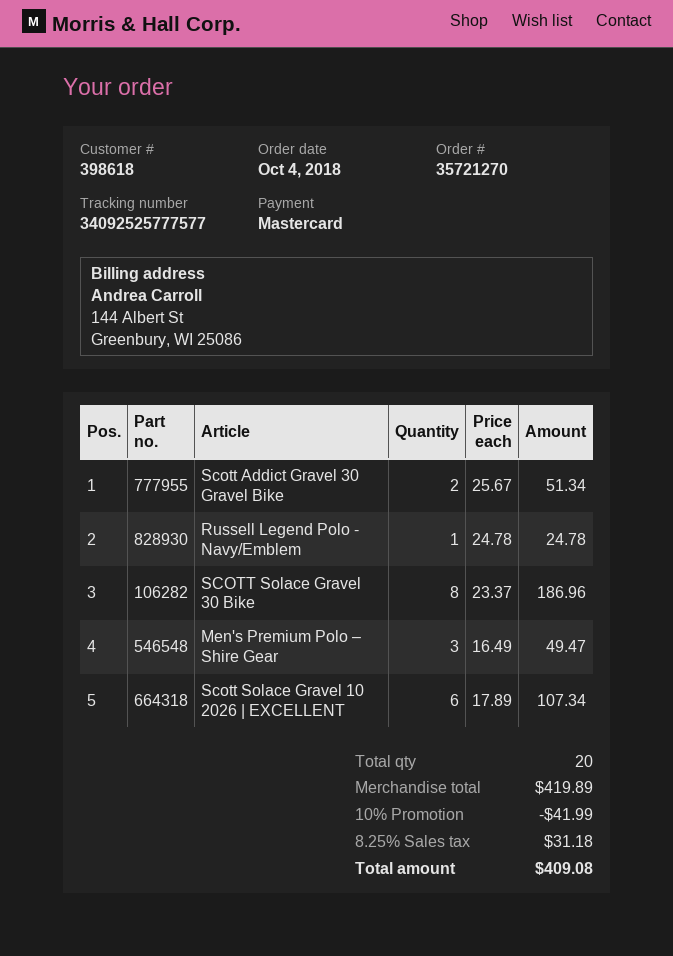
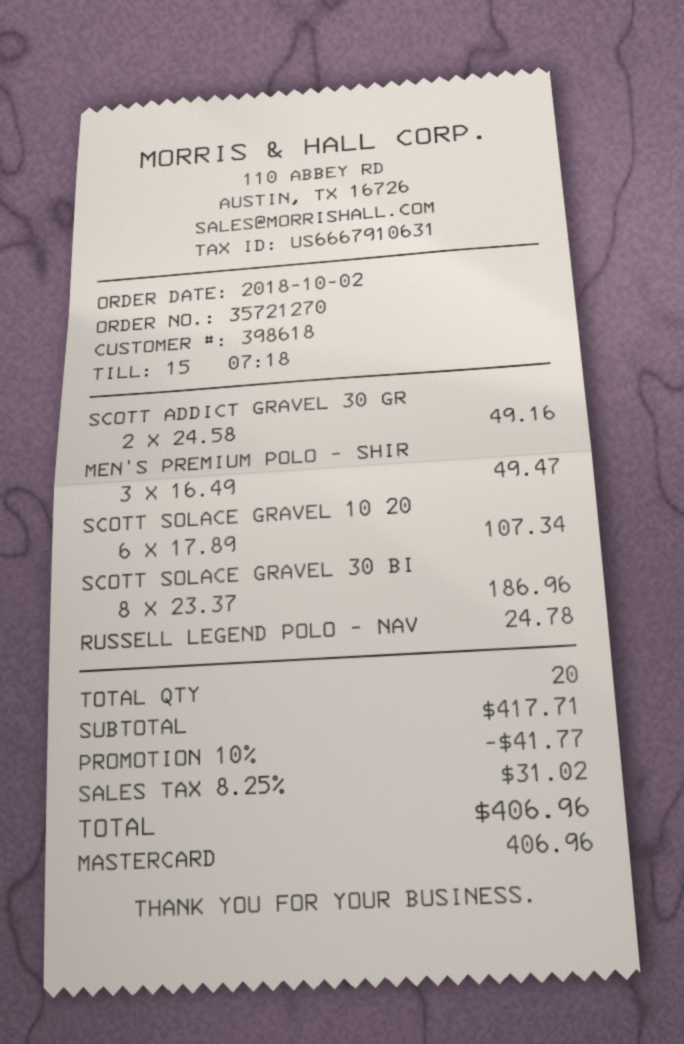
order date: 2018-10-04 -> 2018-10-02
Scott Addict Gravel 30 Gravel Bike: 2 x 25.67 = 51.34 -> 2 x 24.58 = 49.16
subtotal: 419.89 -> 417.71
discount: 10% = 41.99 -> 10% = 41.77
tax: 8.25% = 31.18 -> 8.25% = 31.02
total: 409.08 -> 406.96

